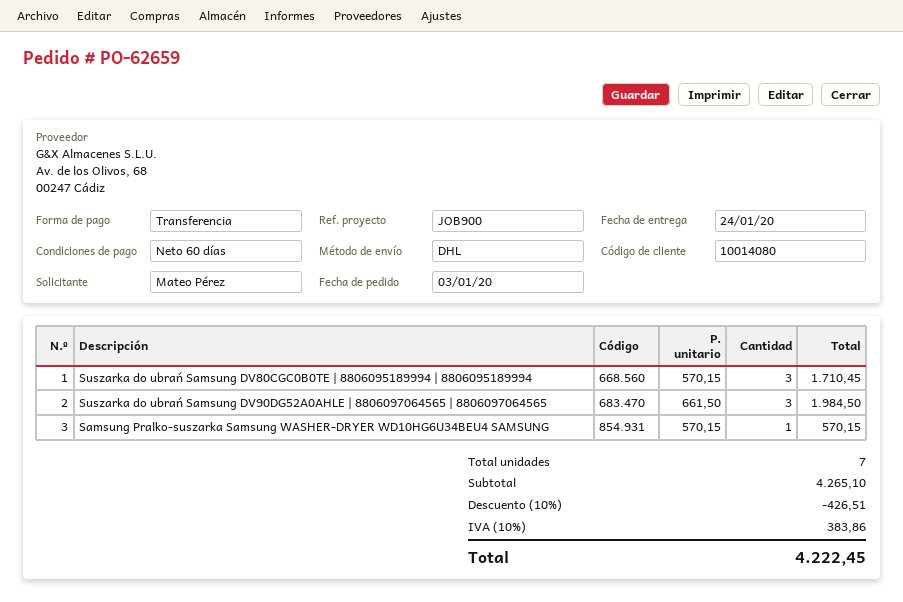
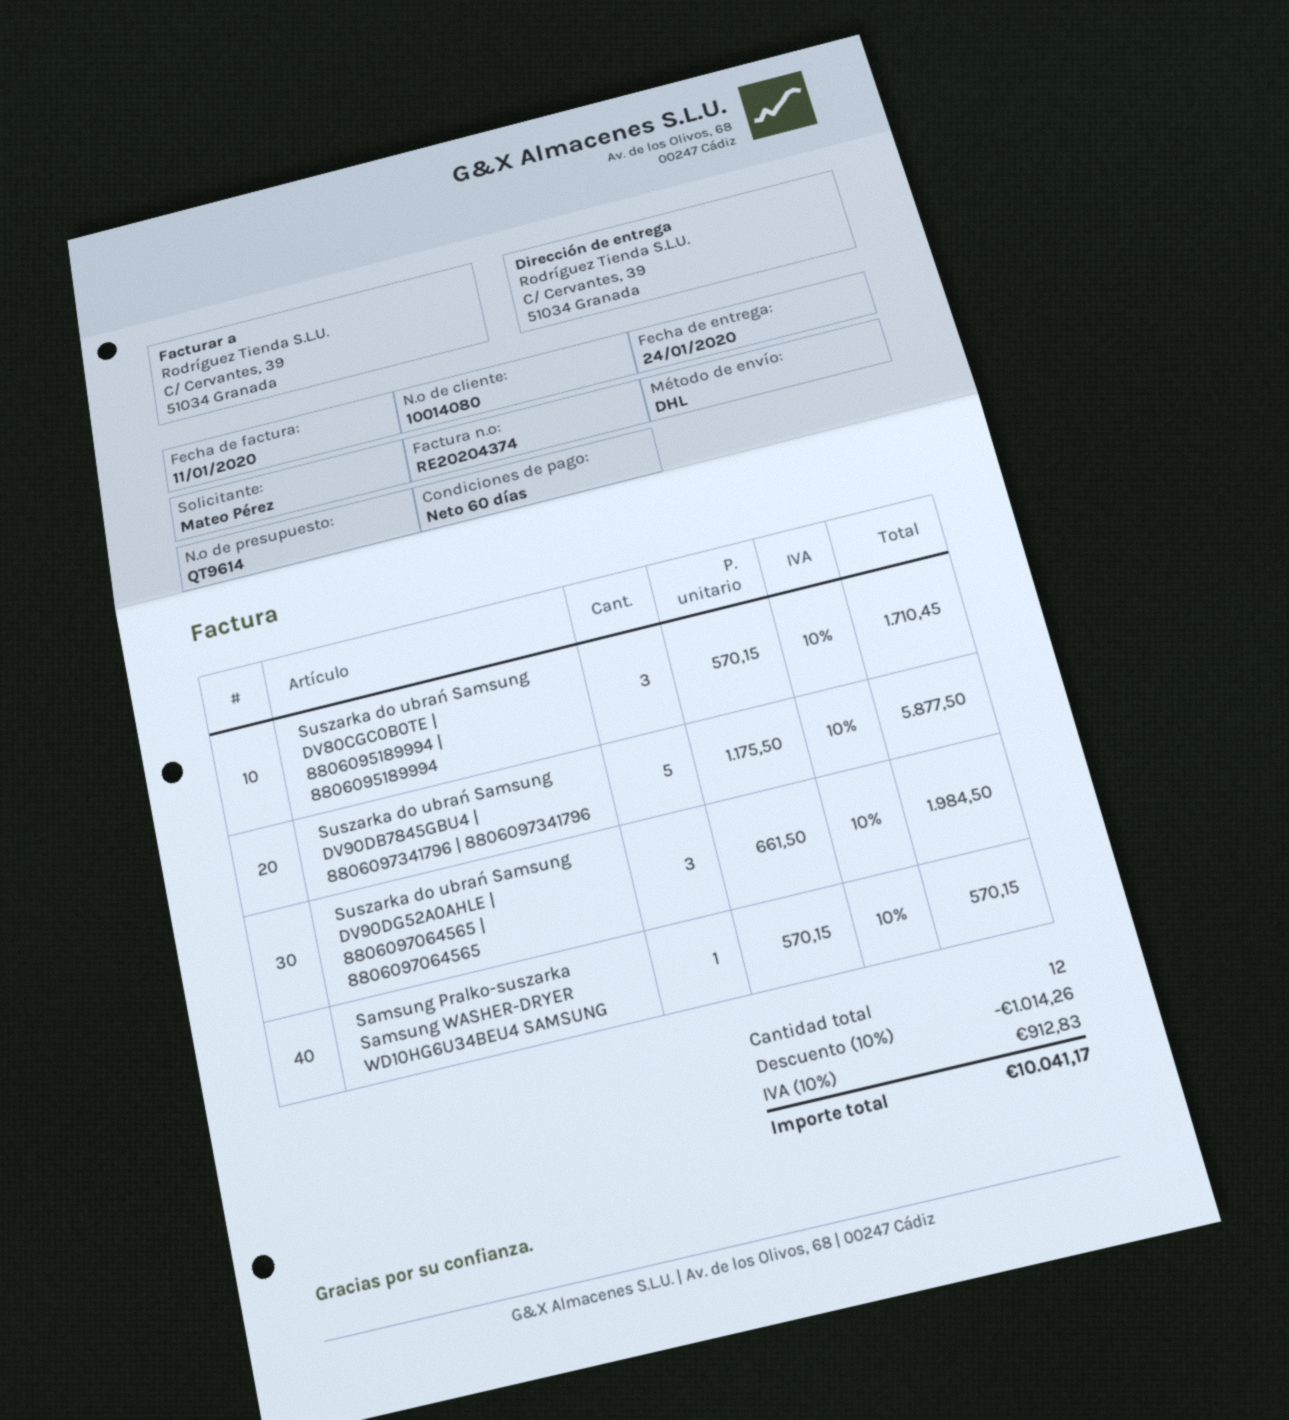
Suszarka do ubrań Samsung DV90DB7845GBU4 | 8806097341796 | 8806097341796: none -> 5 x 1175.50 = 5877.50
total quantity: 7 -> 12
discount: 10% = 426.51 -> 10% = 1014.26
tax: 10% = 383.86 -> 10% = 912.83
total: 4222.45 -> 10041.17

